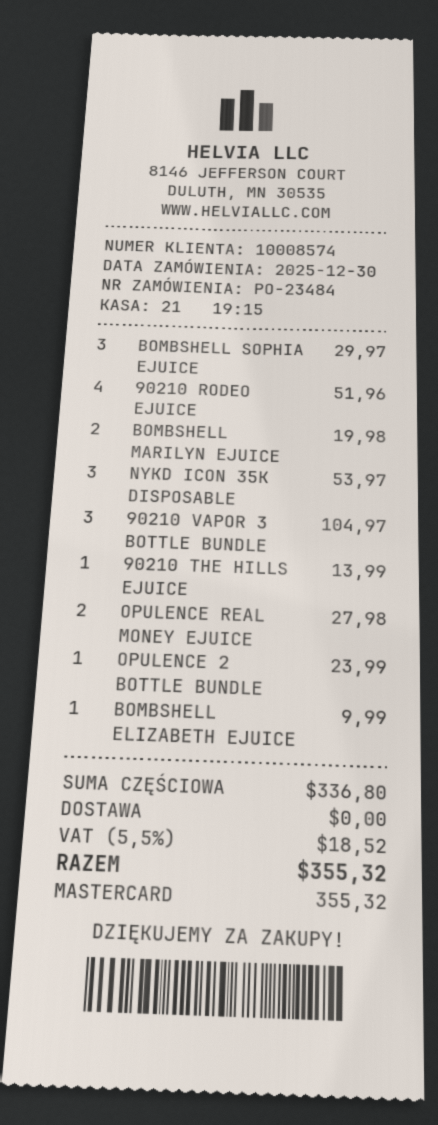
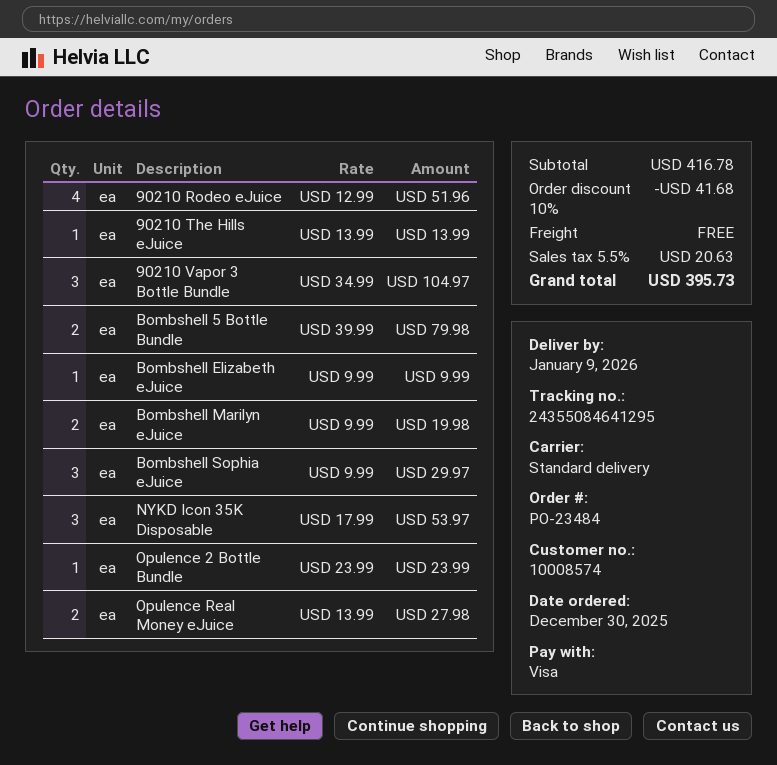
payment method: Mastercard -> Visa
Bombshell 5 Bottle Bundle: none -> 2 for 79.98
subtotal: 336.80 -> 416.78
discount: none -> 10% = 41.68
tax: 5.5% = 18.52 -> 5.5% = 20.63
total: 355.32 -> 395.73

